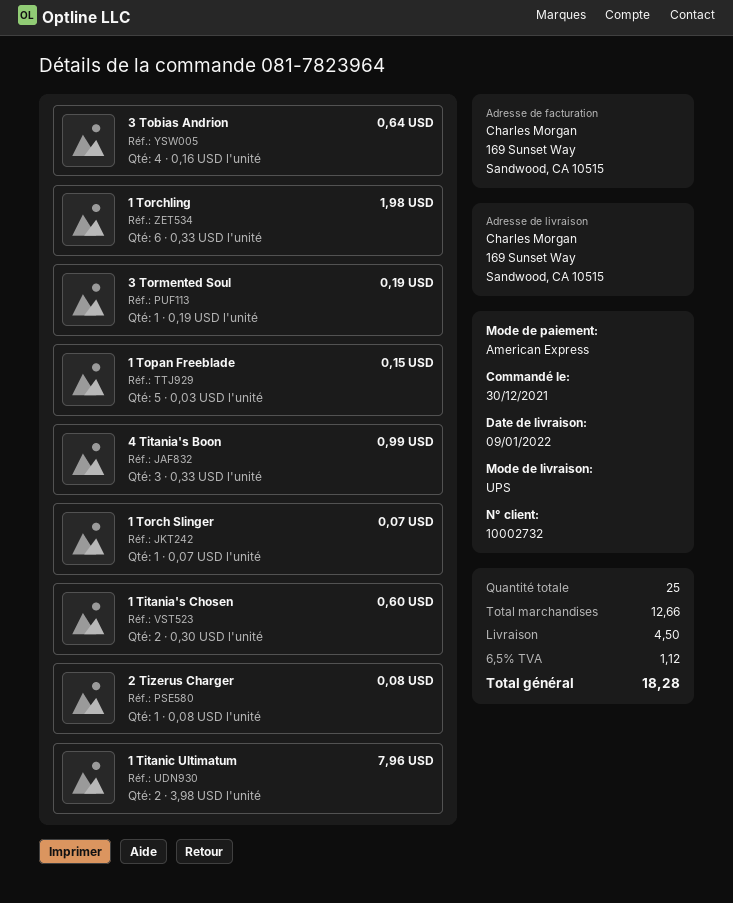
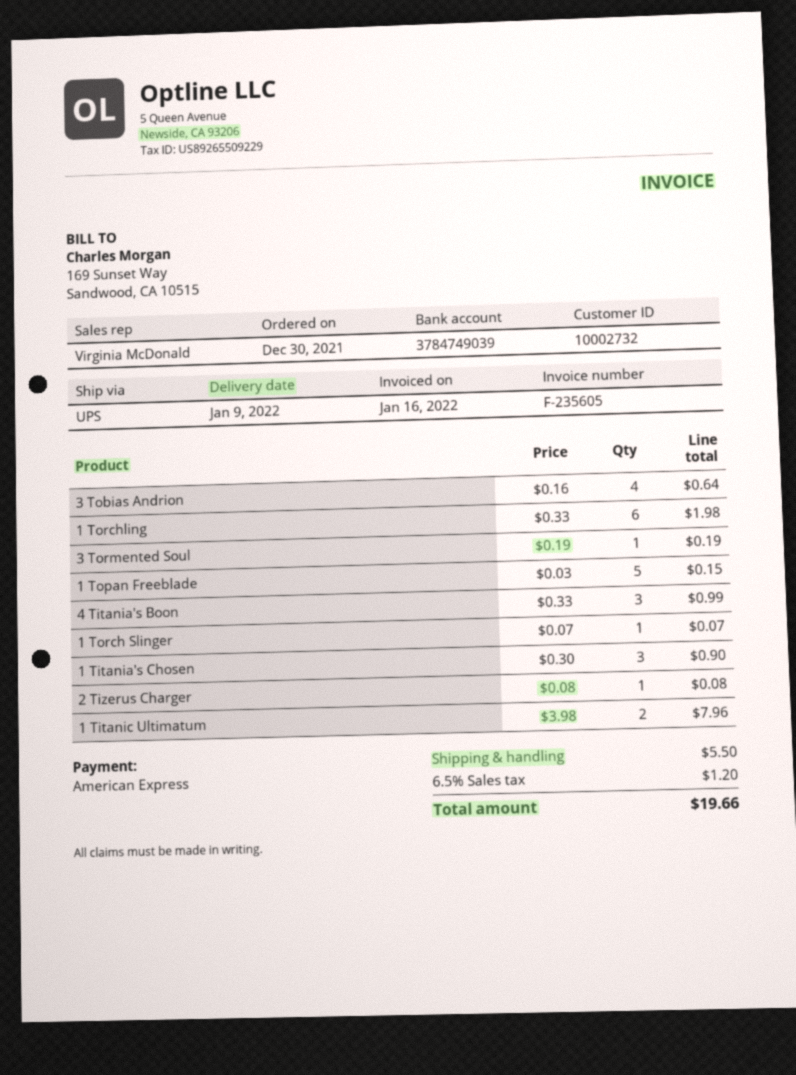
1 Titania's Chosen: 2 x 0.30 = 0.60 -> 3 x 0.30 = 0.90
shipping: 4.50 -> 5.50
tax: 6.5% = 1.12 -> 6.5% = 1.20
total: 18.28 -> 19.66

